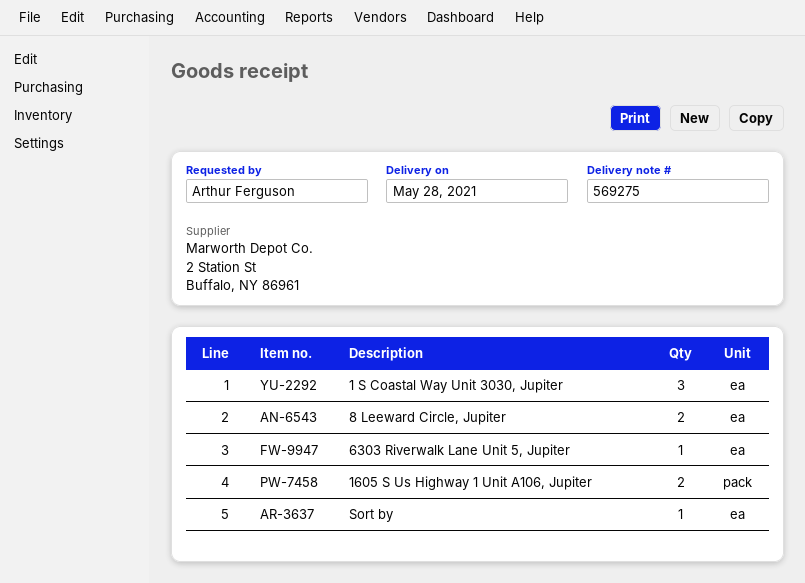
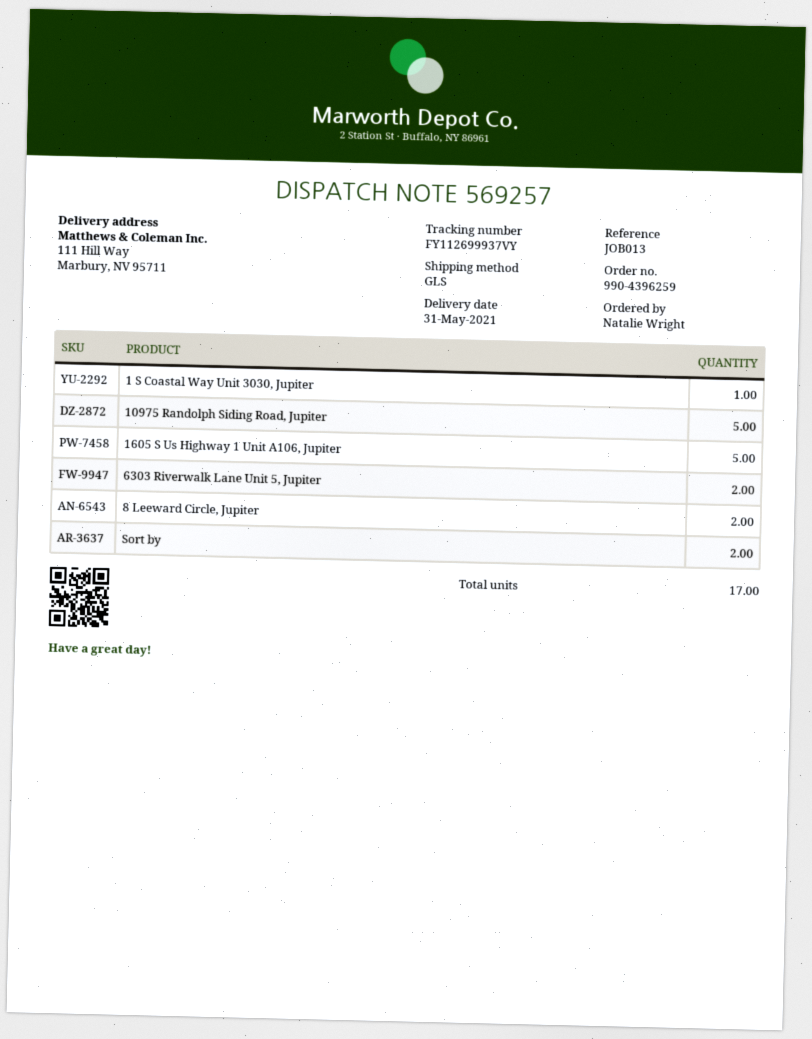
delivery note number: 569275 -> 569257
delivery date: 2021-05-28 -> 2021-05-31
ordered by: Arthur Ferguson -> Natalie Wright
1 S Coastal Way Unit 3030, Jupiter: 3 -> 1
6303 Riverwalk Lane Unit 5, Jupiter: 1 -> 2
1605 S Us Highway 1 Unit A106, Jupiter: 2 -> 5
Sort by: 1 -> 2
10975 Randolph Siding Road, Jupiter: none -> 5

